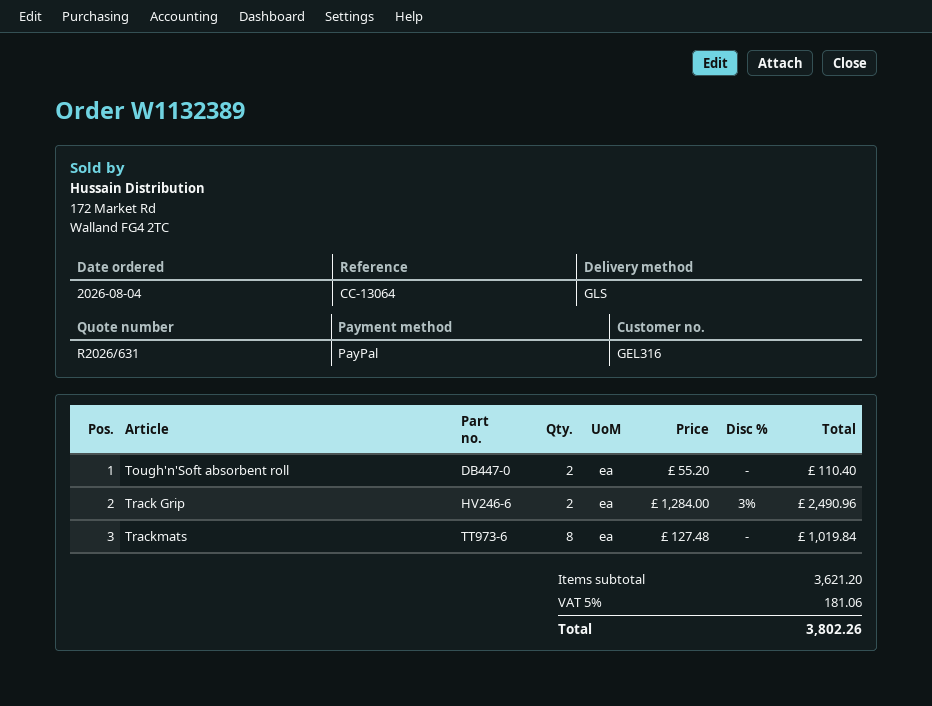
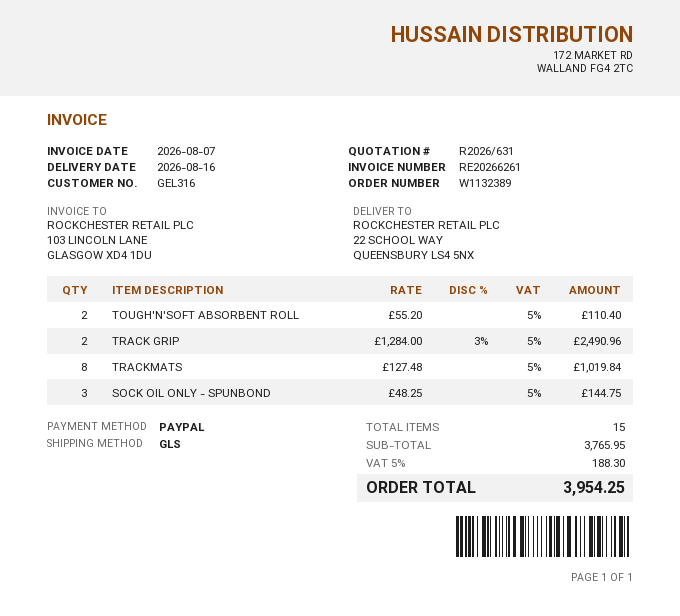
SOCK OIL ONLY - SPUNBOND: none -> 3 x 48.25 = 144.75
subtotal: 3621.20 -> 3765.95
tax: 5% = 181.06 -> 5% = 188.30
total: 3802.26 -> 3954.25

